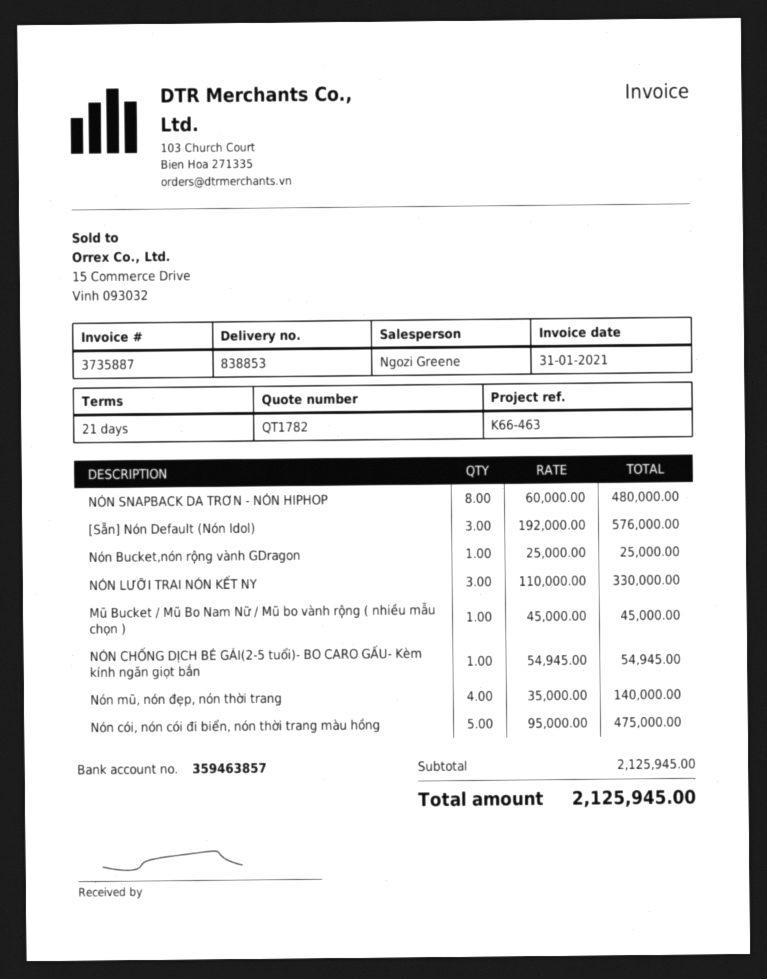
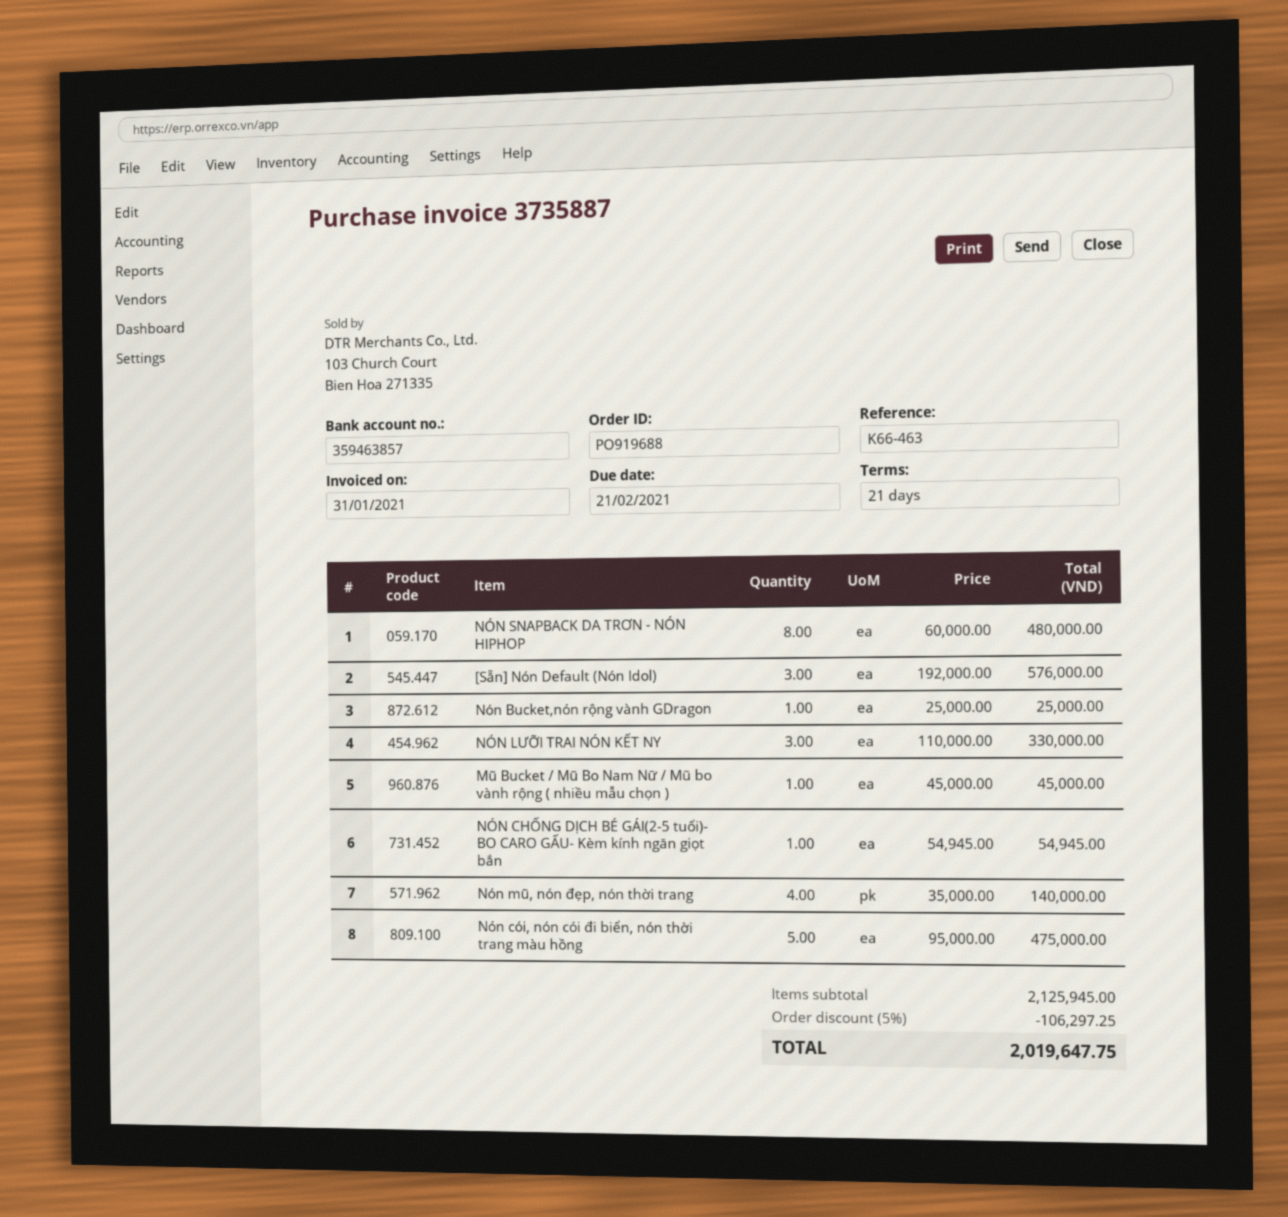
discount: none -> 5% = 106297.25
total: 2125945.00 -> 2019647.75

